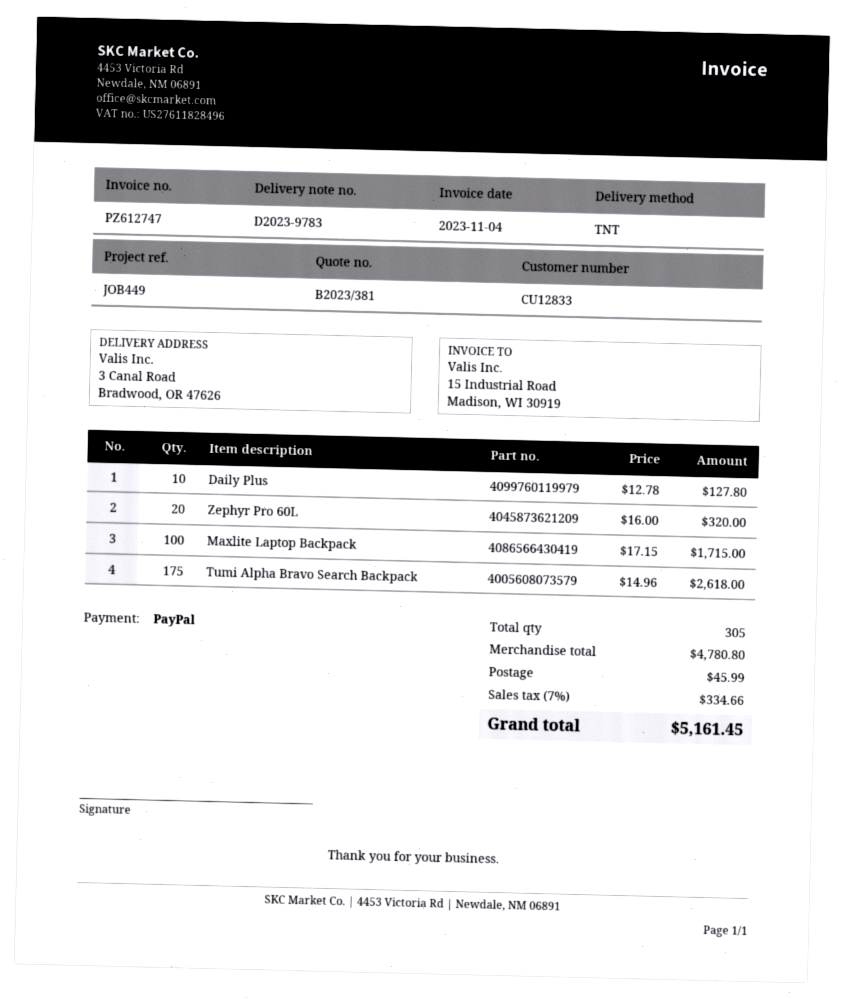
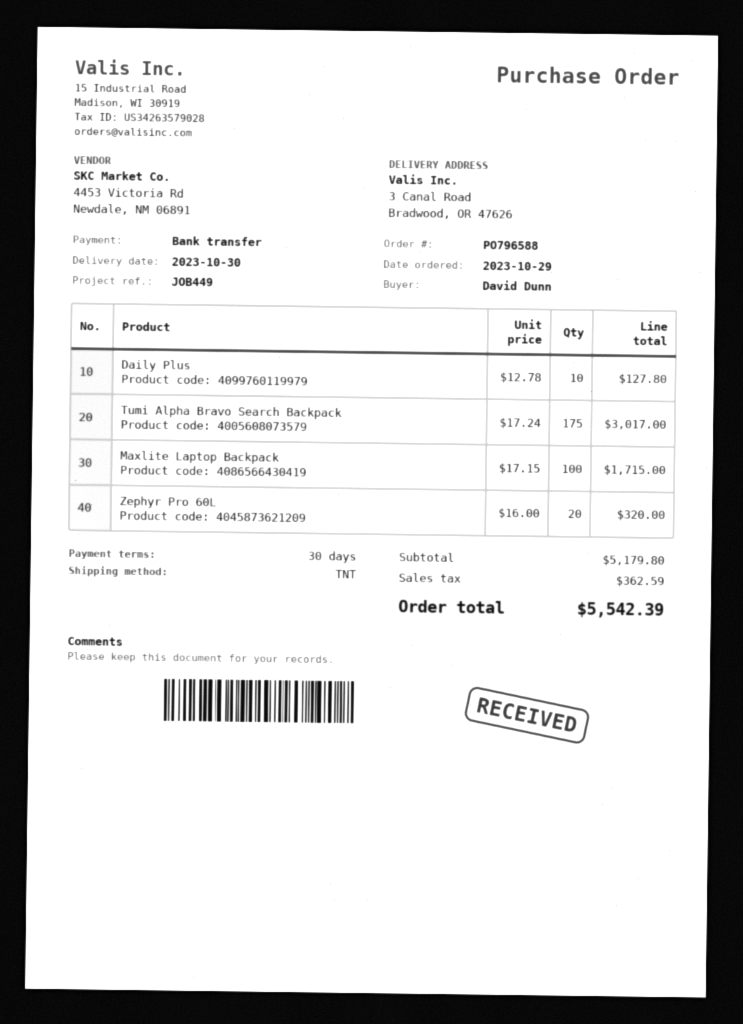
payment method: PayPal -> bank transfer
Tumi Alpha Bravo Search Backpack: 175 x 14.96 = 2618.00 -> 175 x 17.24 = 3017.00
subtotal: 4780.80 -> 5179.80
shipping: 45.99 -> none
tax: 334.66 -> 362.59
total: 5161.45 -> 5542.39

